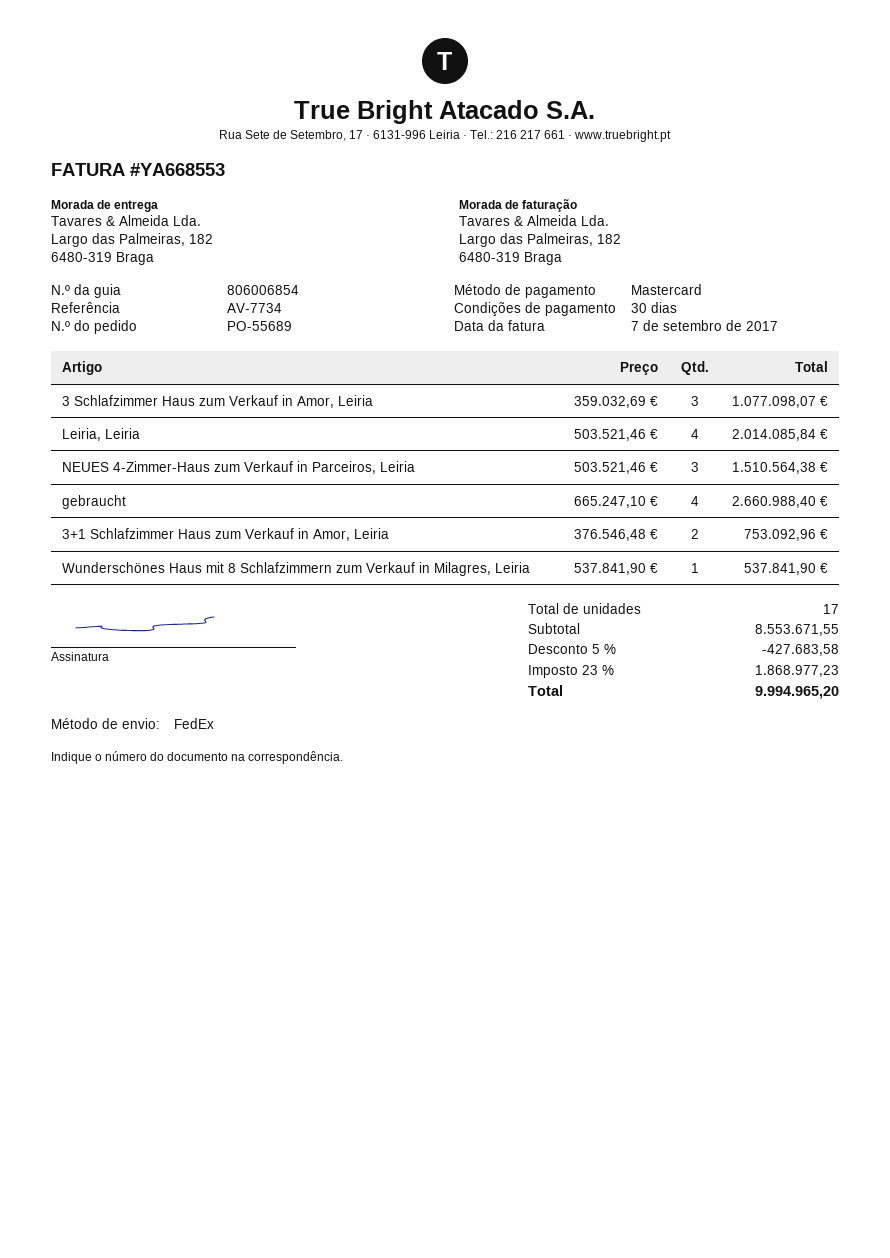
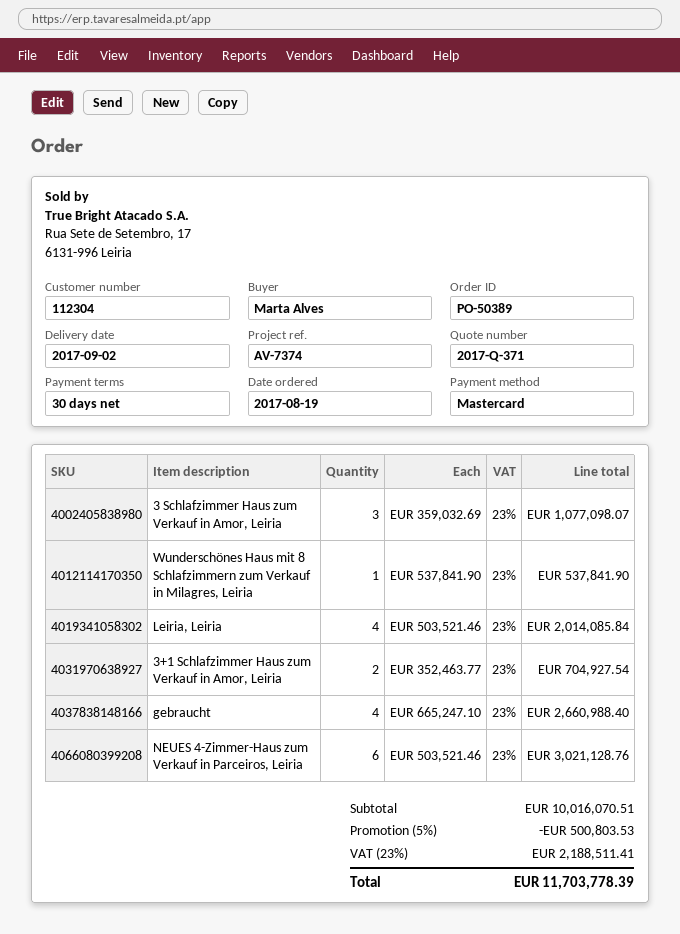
order number: PO-55689 -> PO-50389
reference: AV-7734 -> AV-7374
NEUES 4-Zimmer-Haus zum Verkauf in Parceiros, Leiria: 3 x 503521.46 = 1510564.38 -> 6 x 503521.46 = 3021128.76
3+1 Schlafzimmer Haus zum Verkauf in Amor, Leiria: 2 x 376546.48 = 753092.96 -> 2 x 352463.77 = 704927.54
subtotal: 8553671.55 -> 10016070.51
discount: 5% = 427683.58 -> 5% = 500803.53
tax: 23% = 1868977.23 -> 23% = 2188511.41
total: 9994965.20 -> 11703778.39

